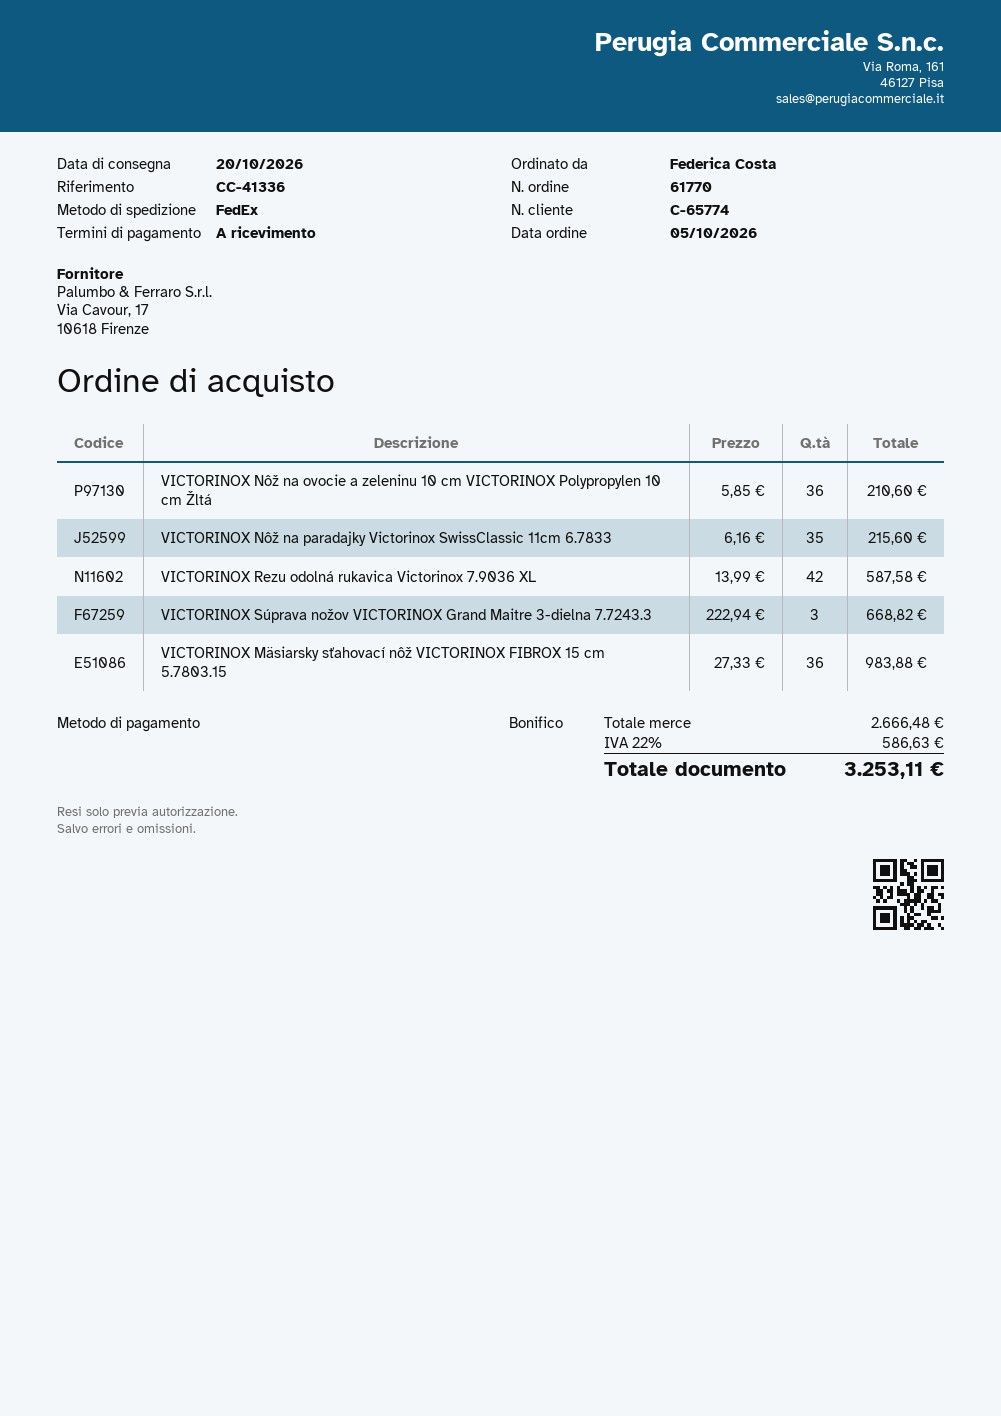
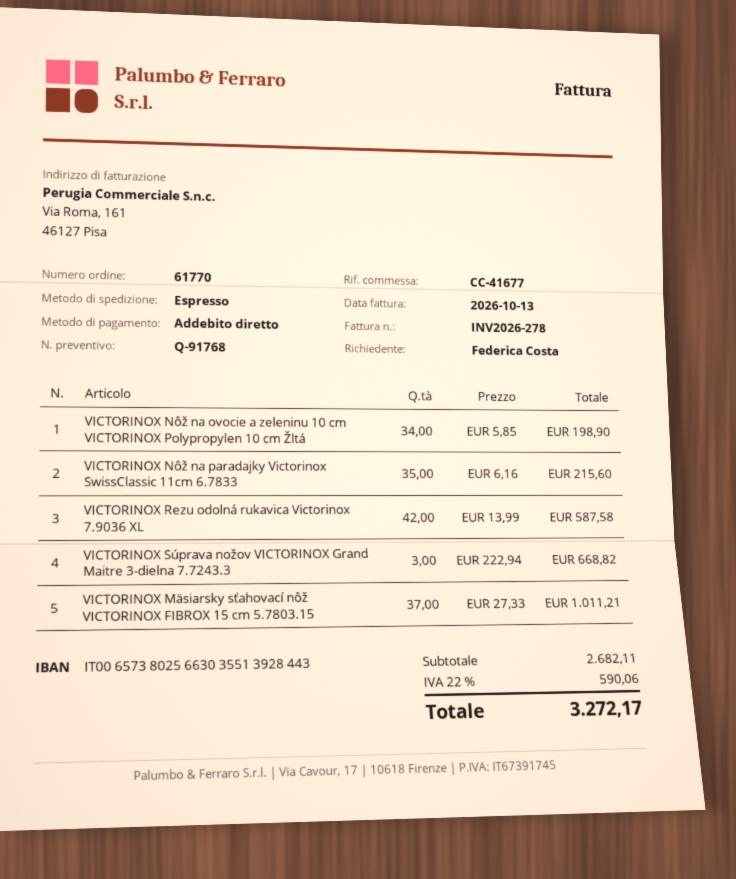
reference: CC-41336 -> CC-41677
payment method: bank transfer -> direct debit
shipping method: FedEx -> express
VICTORINOX Nôž na ovocie a zeleninu 10 cm VICTORINOX Polypropylen 10 cm Žltá: 36 x 5.85 = 210.60 -> 34 x 5.85 = 198.90
VICTORINOX Mäsiarsky sťahovací nôž VICTORINOX FIBROX 15 cm 5.7803.15: 36 x 27.33 = 983.88 -> 37 x 27.33 = 1011.21
subtotal: 2666.48 -> 2682.11
tax: 22% = 586.63 -> 22% = 590.06
total: 3253.11 -> 3272.17

